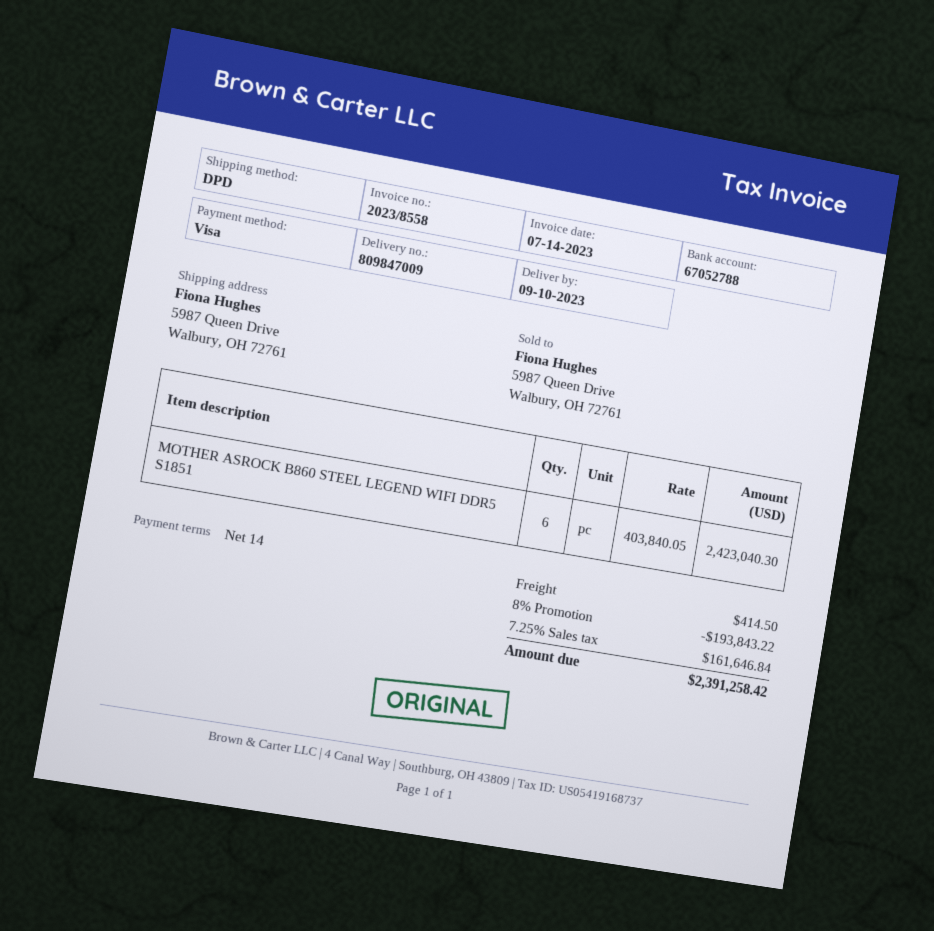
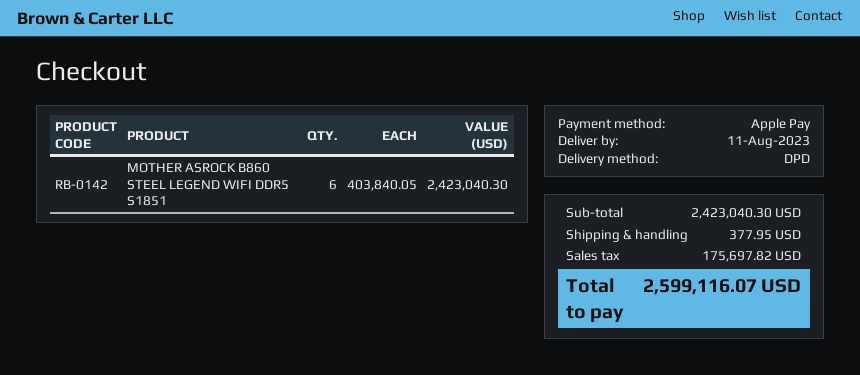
delivery date: 2023-09-10 -> 2023-08-11
payment method: Visa -> Apple Pay
discount: 8% = 193843.22 -> none
shipping: 414.50 -> 377.95
tax: 161646.84 -> 175697.82
total: 2391258.42 -> 2599116.07

